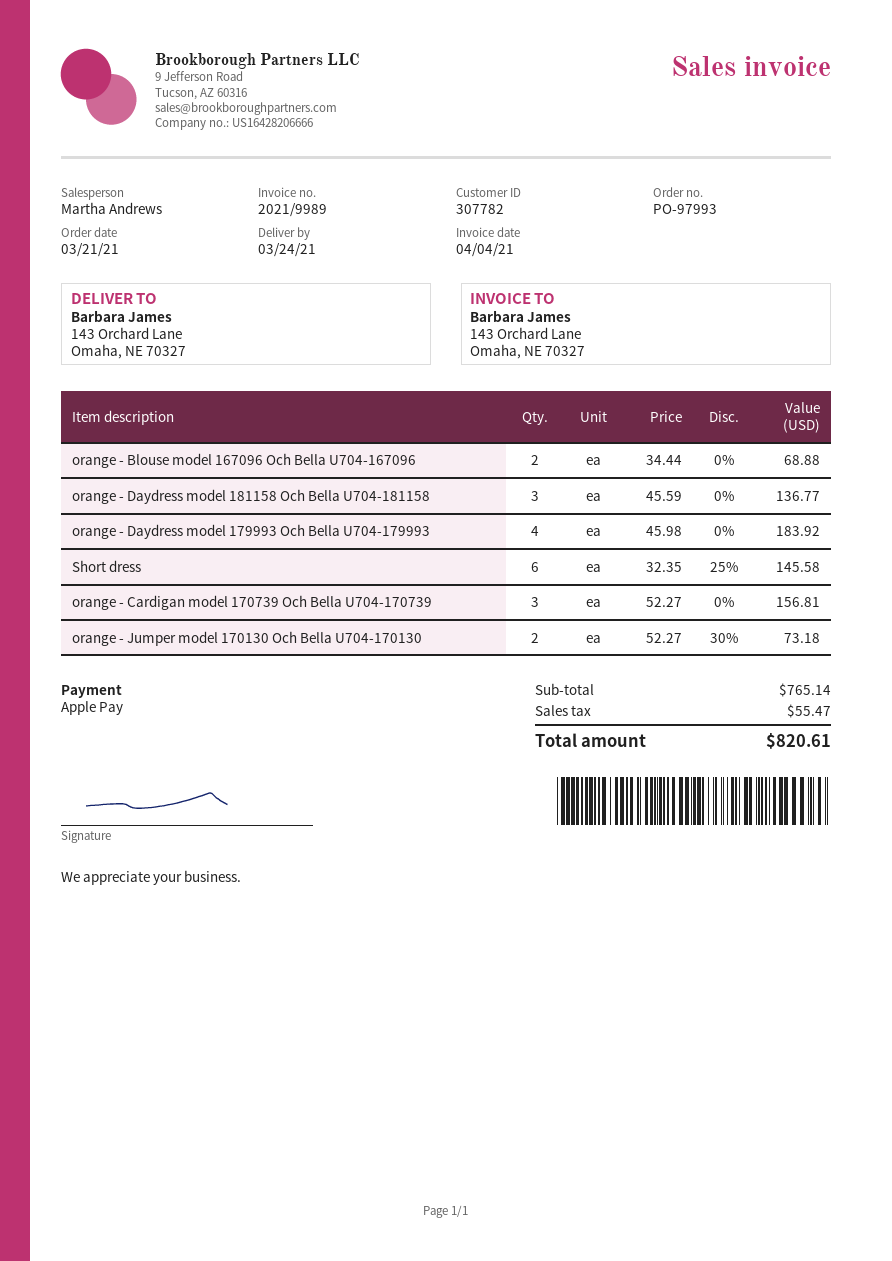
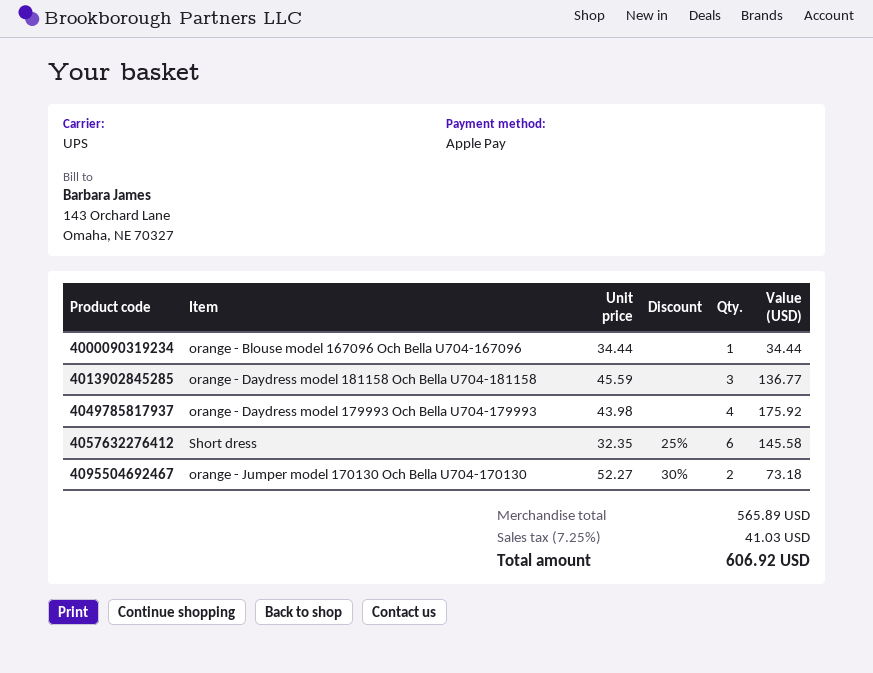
orange - Blouse model 167096 Och Bella U704-167096: 2 x 34.44 = 68.88 -> 1 x 34.44 = 34.44
orange - Daydress model 179993 Och Bella U704-179993: 4 x 45.98 = 183.92 -> 4 x 43.98 = 175.92
orange - Cardigan model 170739 Och Bella U704-170739: 3 x 52.27 = 156.81 -> none
subtotal: 765.14 -> 565.89
tax: 55.47 -> 41.03
total: 820.61 -> 606.92

